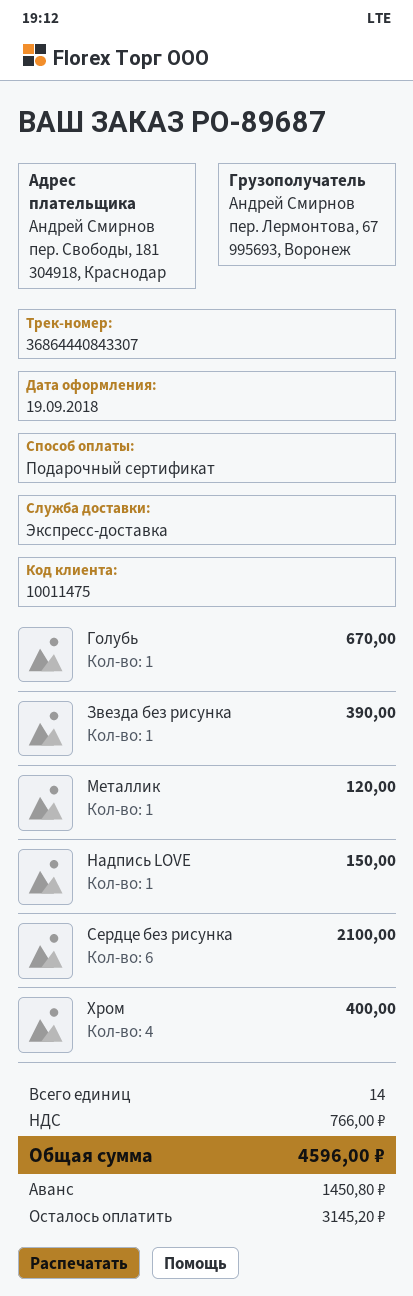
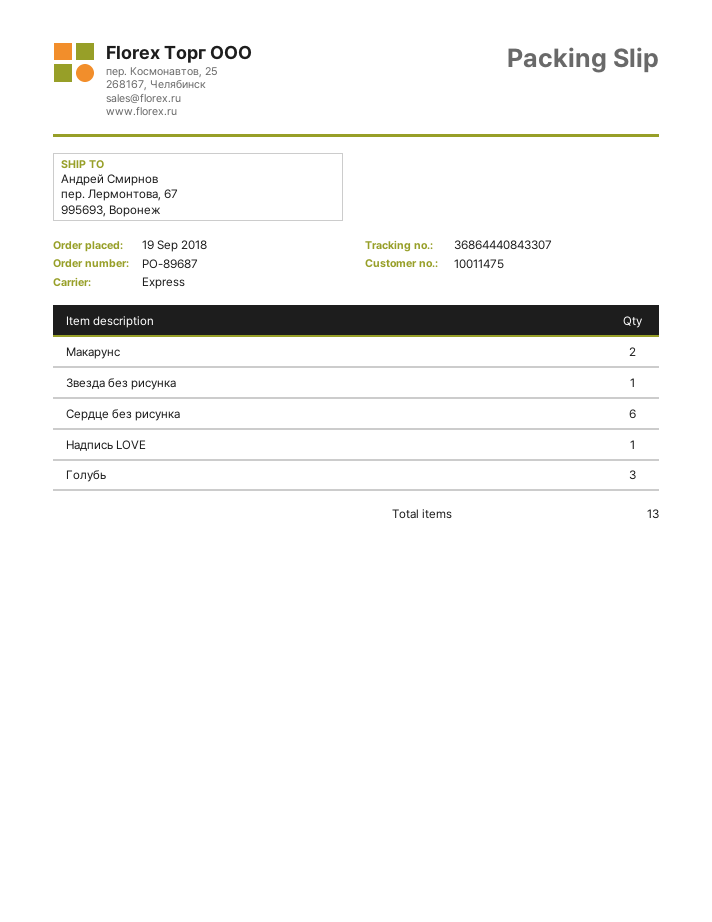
Голубь: 1 -> 3
Металлик: 1 -> none
Хром: 4 -> none
Макарунс: none -> 2
total quantity: 14 -> 13

